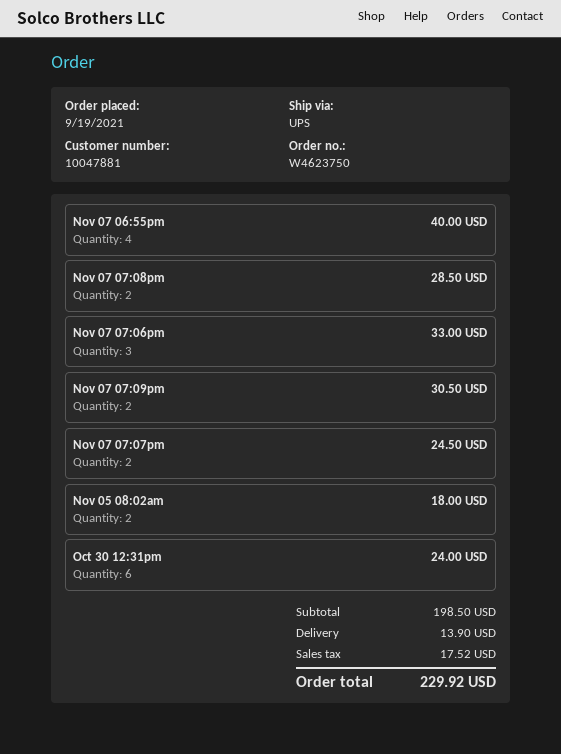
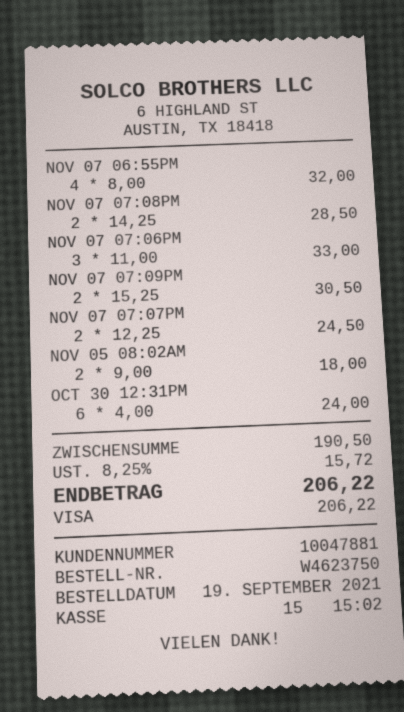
Nov 07 06:55pm: 4 for 40.00 -> 4 for 32.00
subtotal: 198.50 -> 190.50
shipping: 13.90 -> none
tax: 17.52 -> 15.72
total: 229.92 -> 206.22

